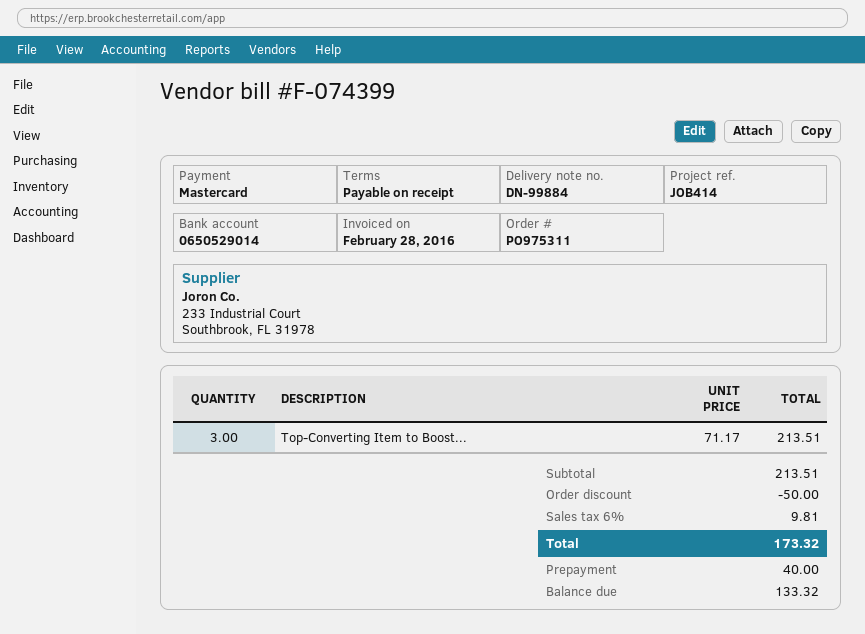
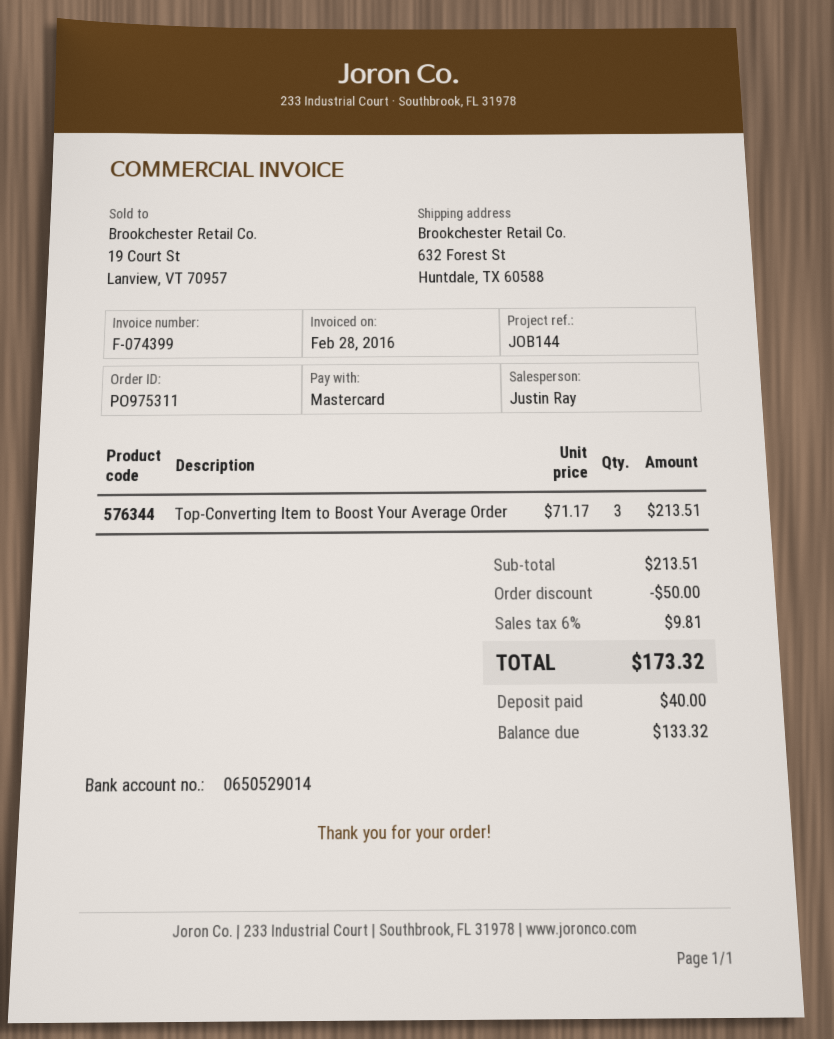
reference: JOB414 -> JOB144

